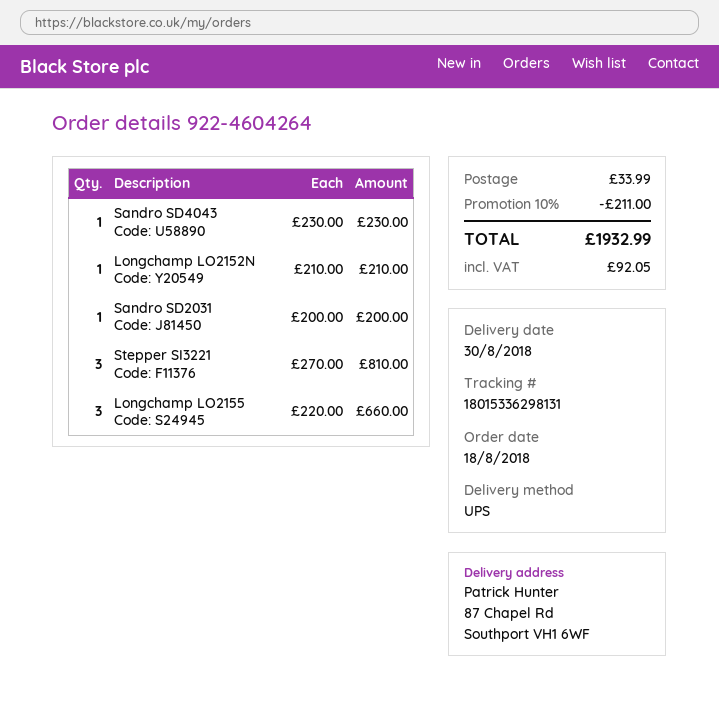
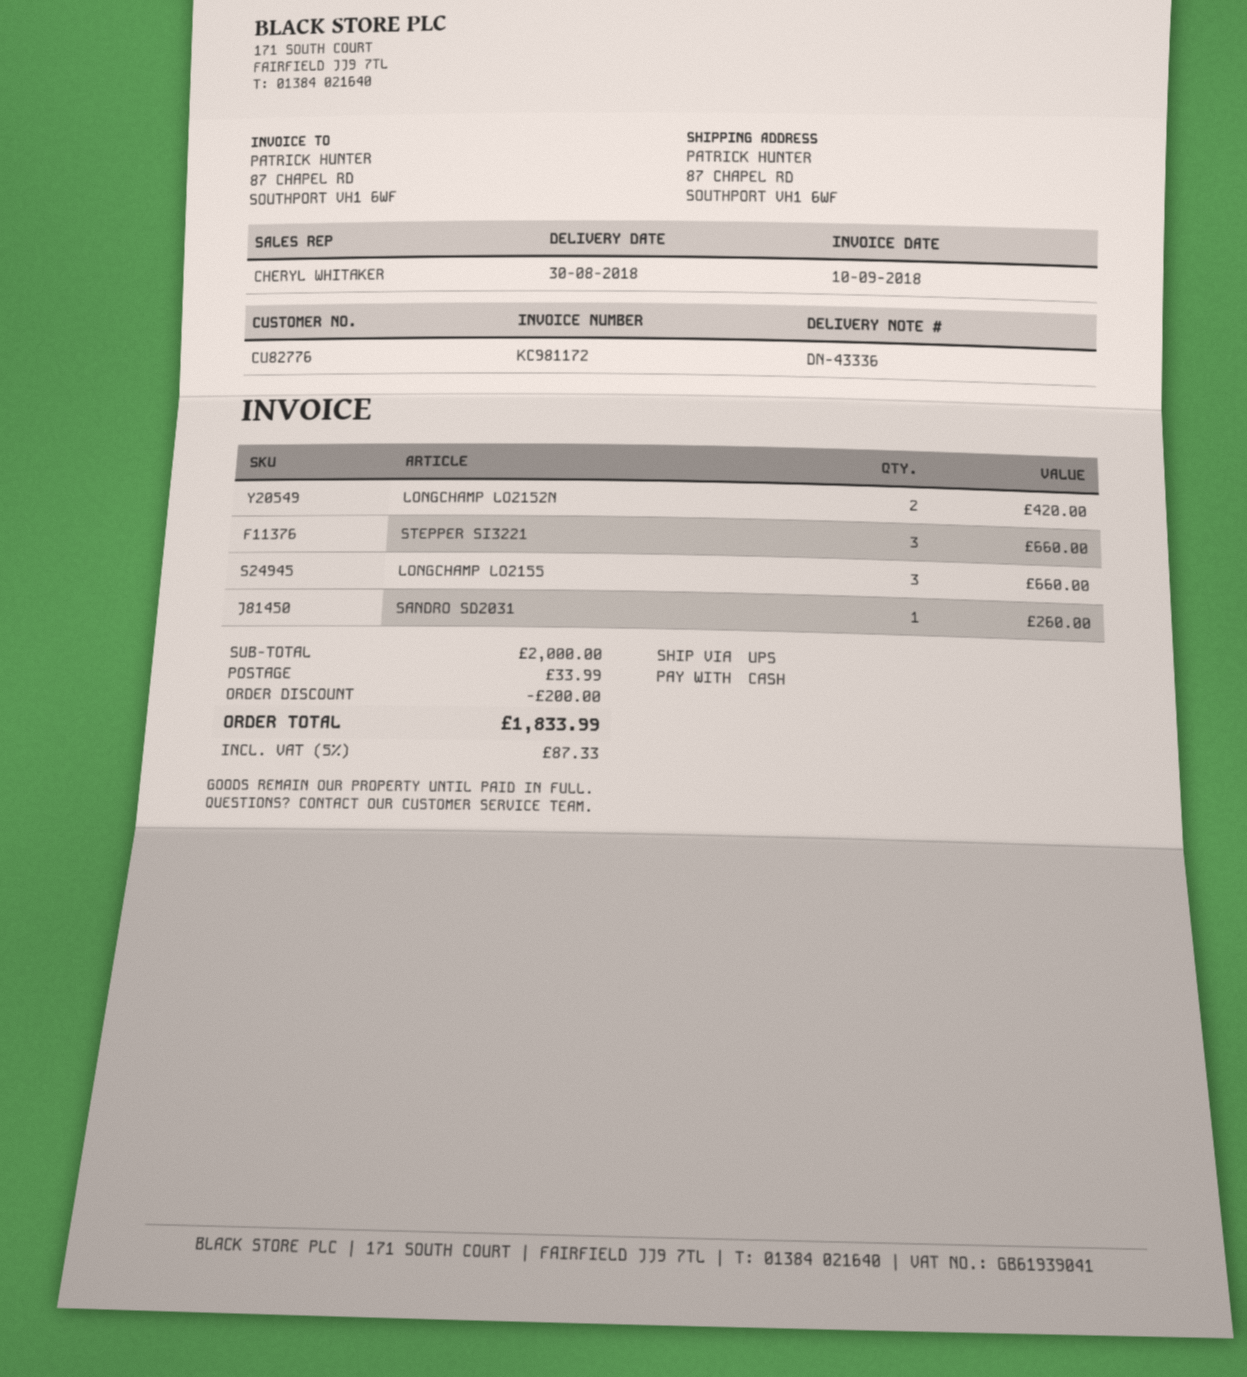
Sandro SD4043: 1 for 230.00 -> none
Longchamp LO2152N: 1 for 210.00 -> 2 for 420.00
Sandro SD2031: 1 for 200.00 -> 1 for 260.00
Stepper SI3221: 3 for 810.00 -> 3 for 660.00
discount: 211.00 -> 200.00
tax: 92.05 -> 87.33
total: 1932.99 -> 1833.99

